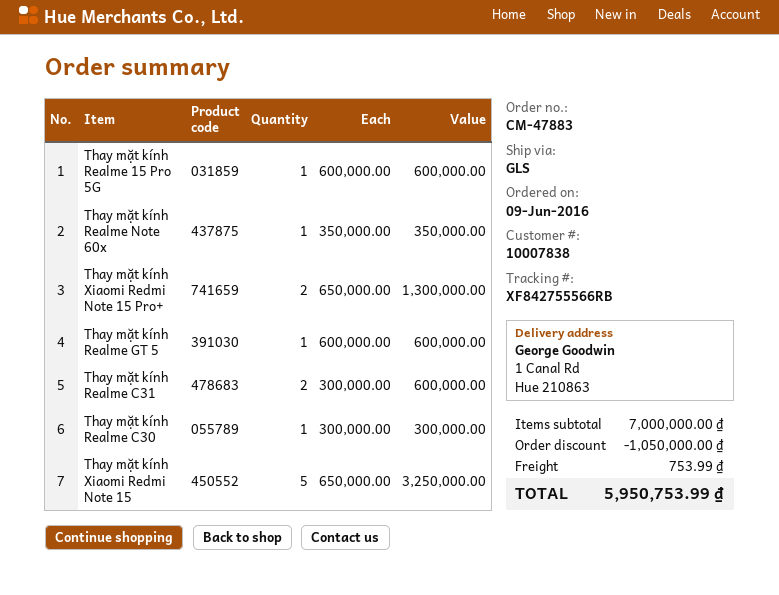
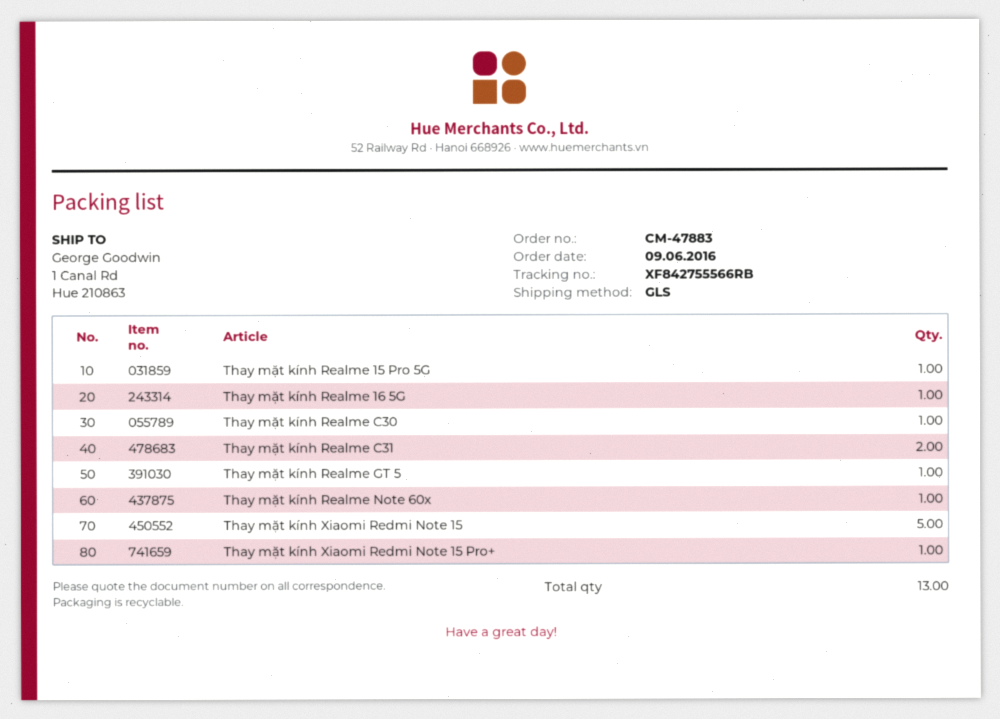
Thay mặt kính Xiaomi Redmi Note 15 Pro+: 2 -> 1
Thay mặt kính Realme 16 5G: none -> 1

